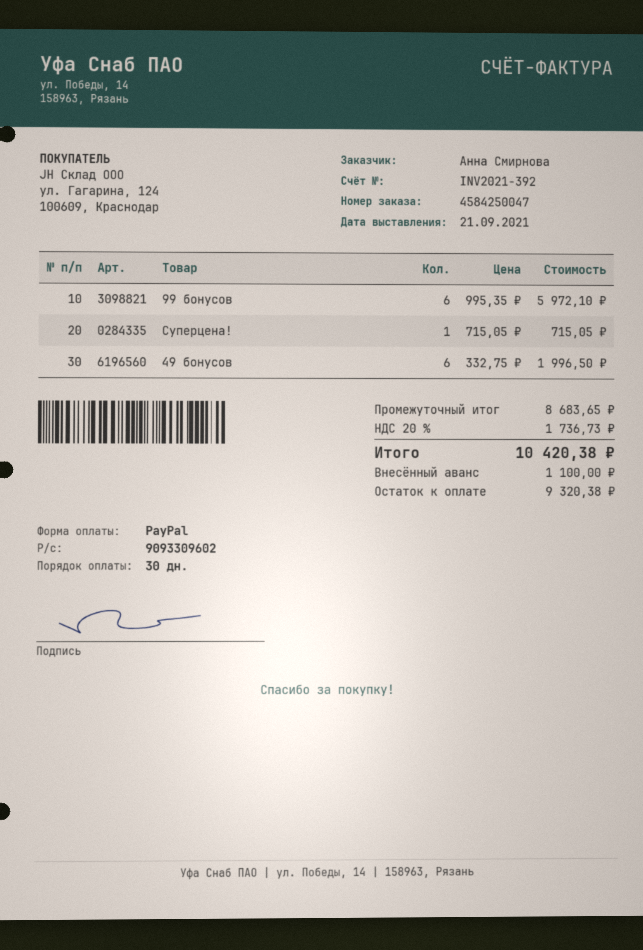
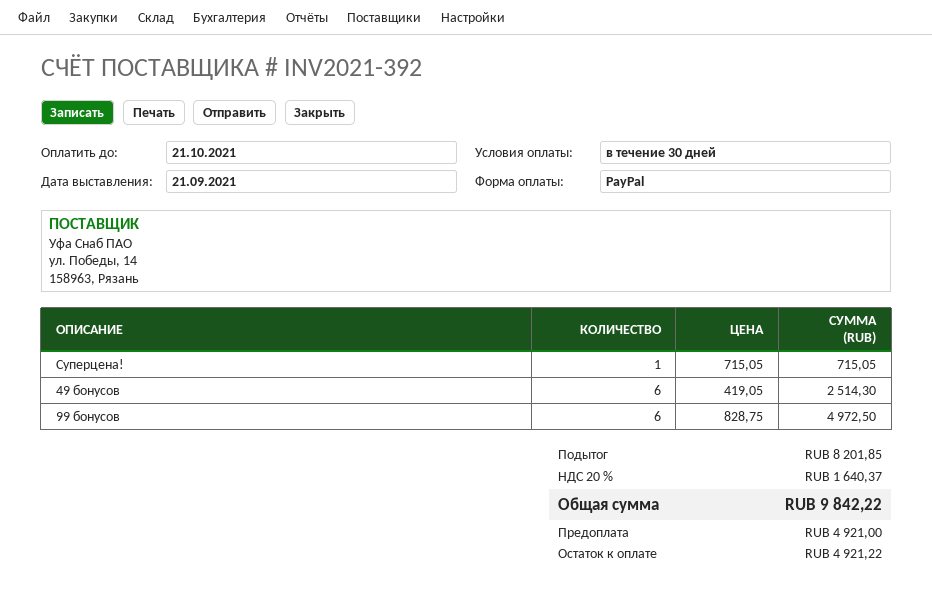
99 бонусов: 6 x 995.35 = 5972.10 -> 6 x 828.75 = 4972.50
49 бонусов: 6 x 332.75 = 1996.50 -> 6 x 419.05 = 2514.30
subtotal: 8683.65 -> 8201.85
tax: 20% = 1736.73 -> 20% = 1640.37
total: 10420.38 -> 9842.22
deposit: 1100.00 -> 4921.00
balance: 9320.38 -> 4921.22

